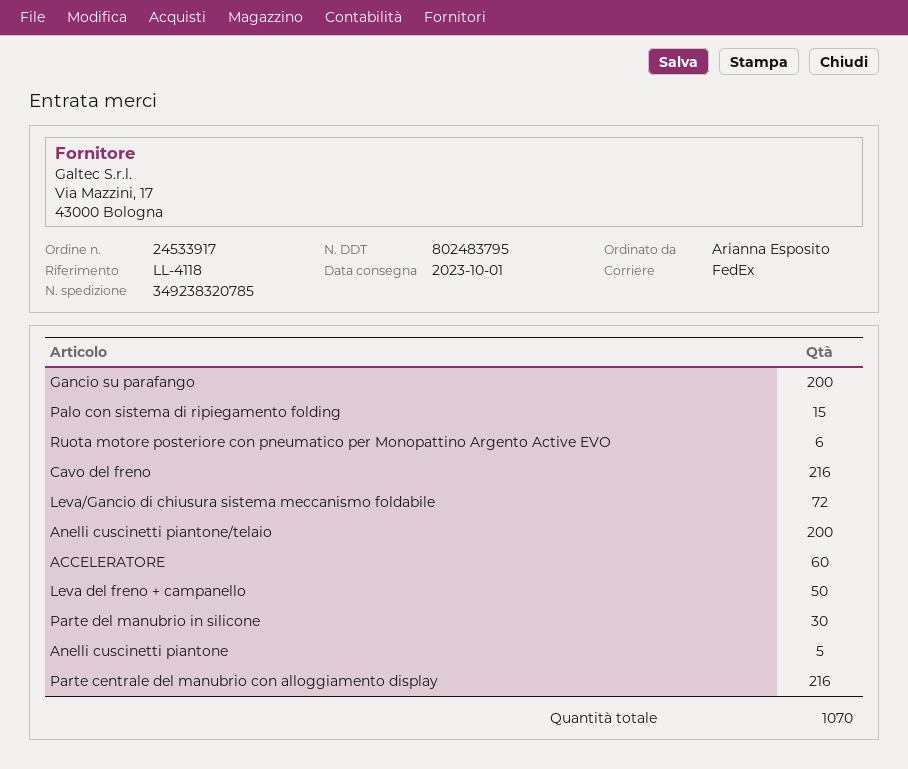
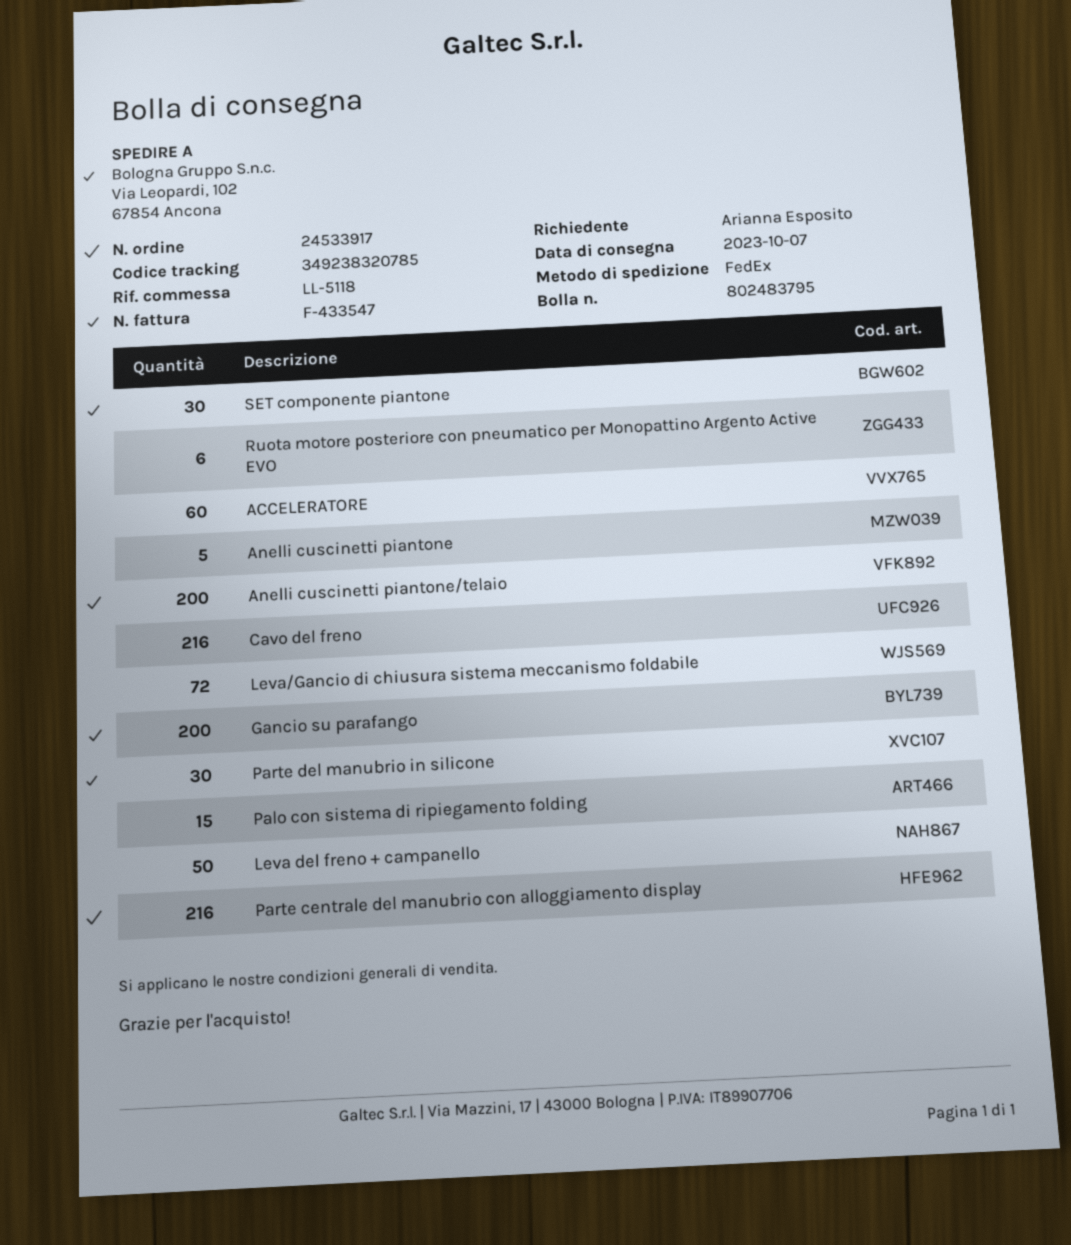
delivery date: 2023-10-01 -> 2023-10-07
reference: LL-4118 -> LL-5118
SET componente piantone: none -> 30

